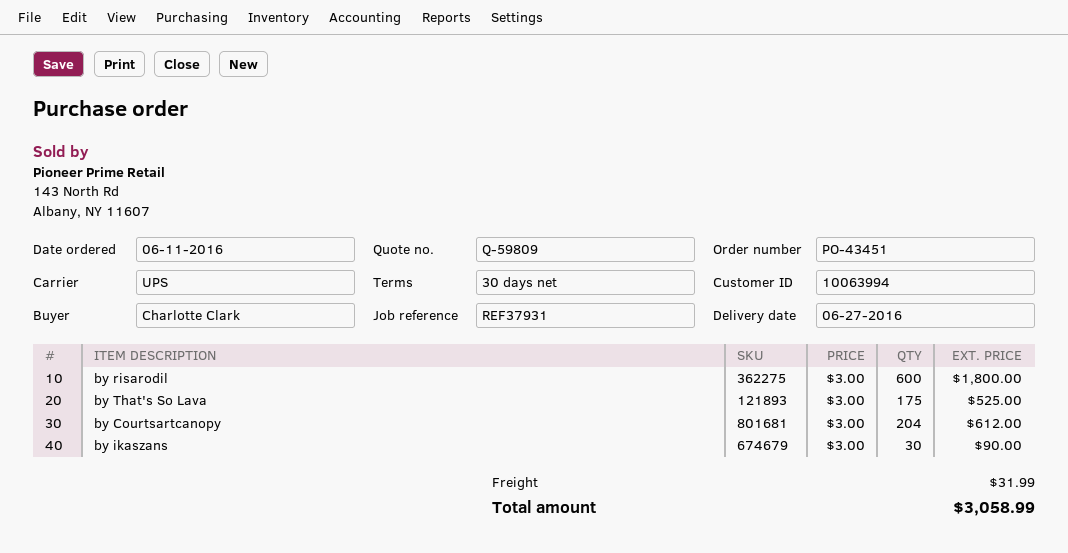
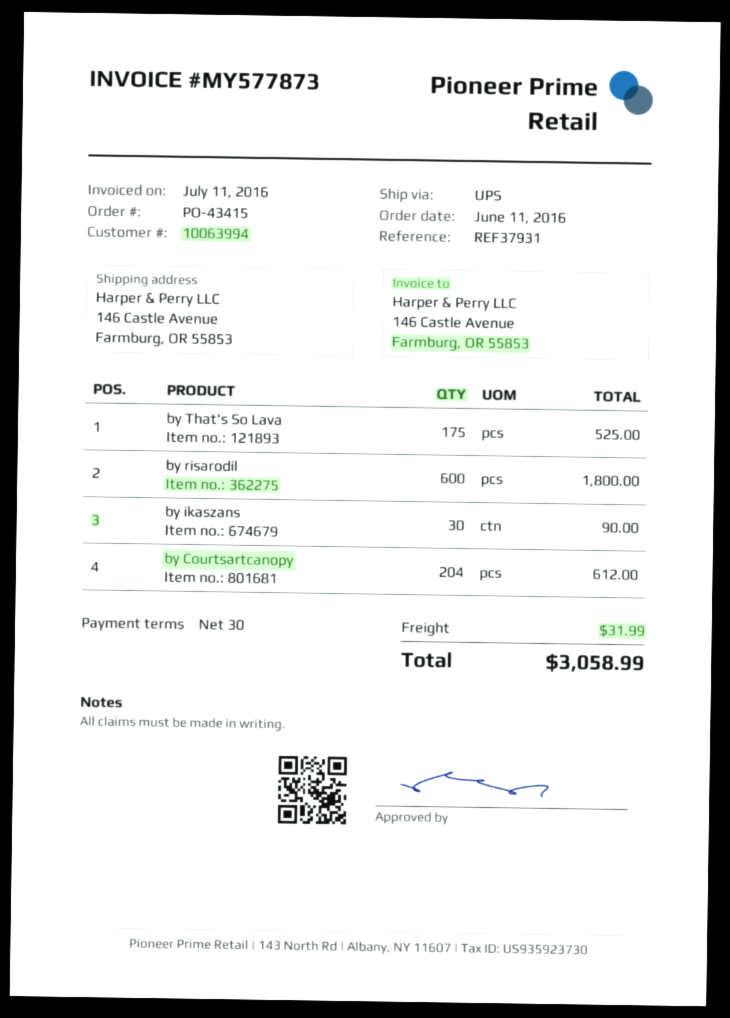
order number: PO-43451 -> PO-43415

